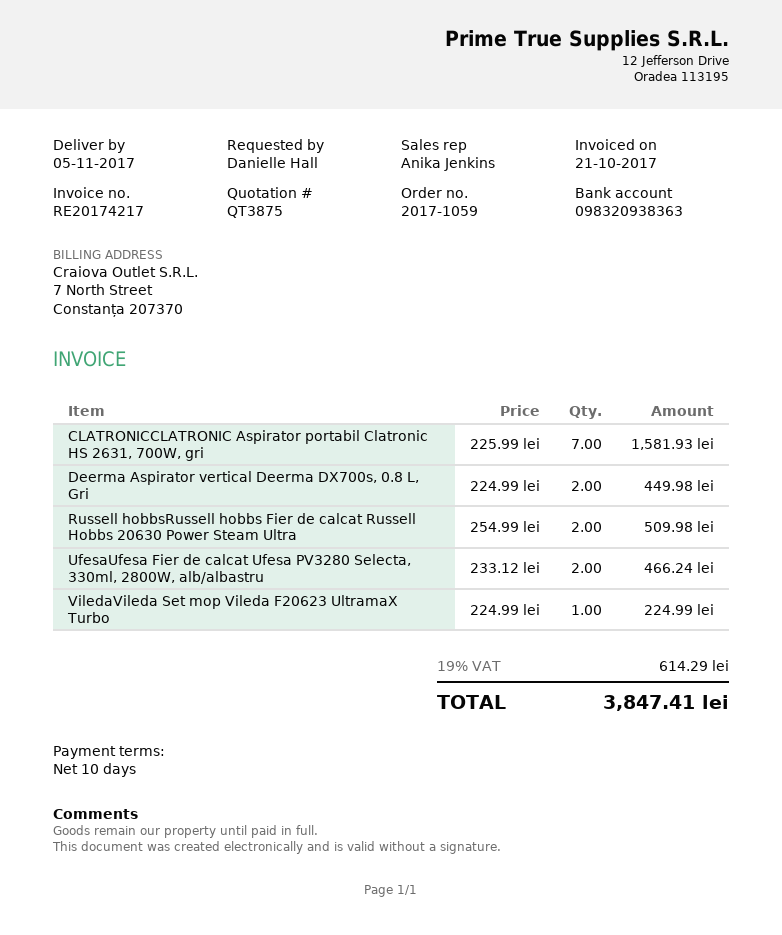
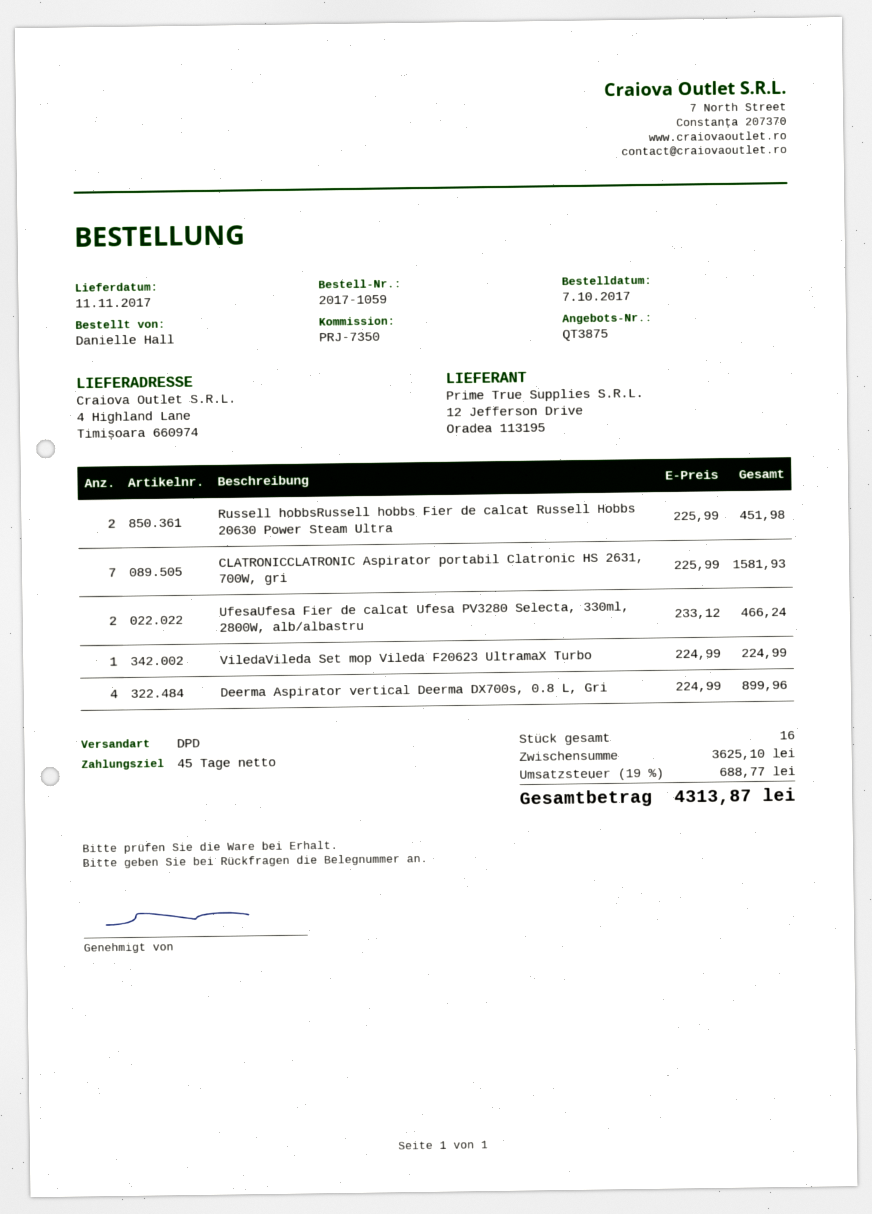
delivery date: 2017-11-05 -> 2017-11-11
payment terms: 10 days -> 45 days
Deerma Aspirator vertical Deerma DX700s, 0.8 L, Gri: 2 x 224.99 = 449.98 -> 4 x 224.99 = 899.96
Russell hobbsRussell hobbs Fier de calcat Russell Hobbs 20630 Power Steam Ultra: 2 x 254.99 = 509.98 -> 2 x 225.99 = 451.98
tax: 19% = 614.29 -> 19% = 688.77
total: 3847.41 -> 4313.87

